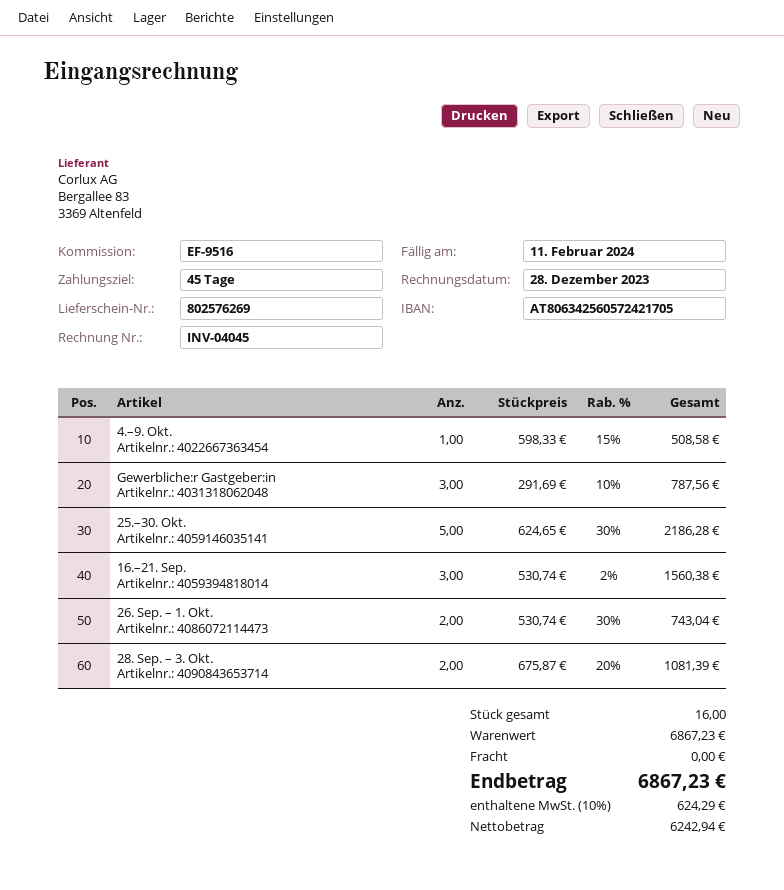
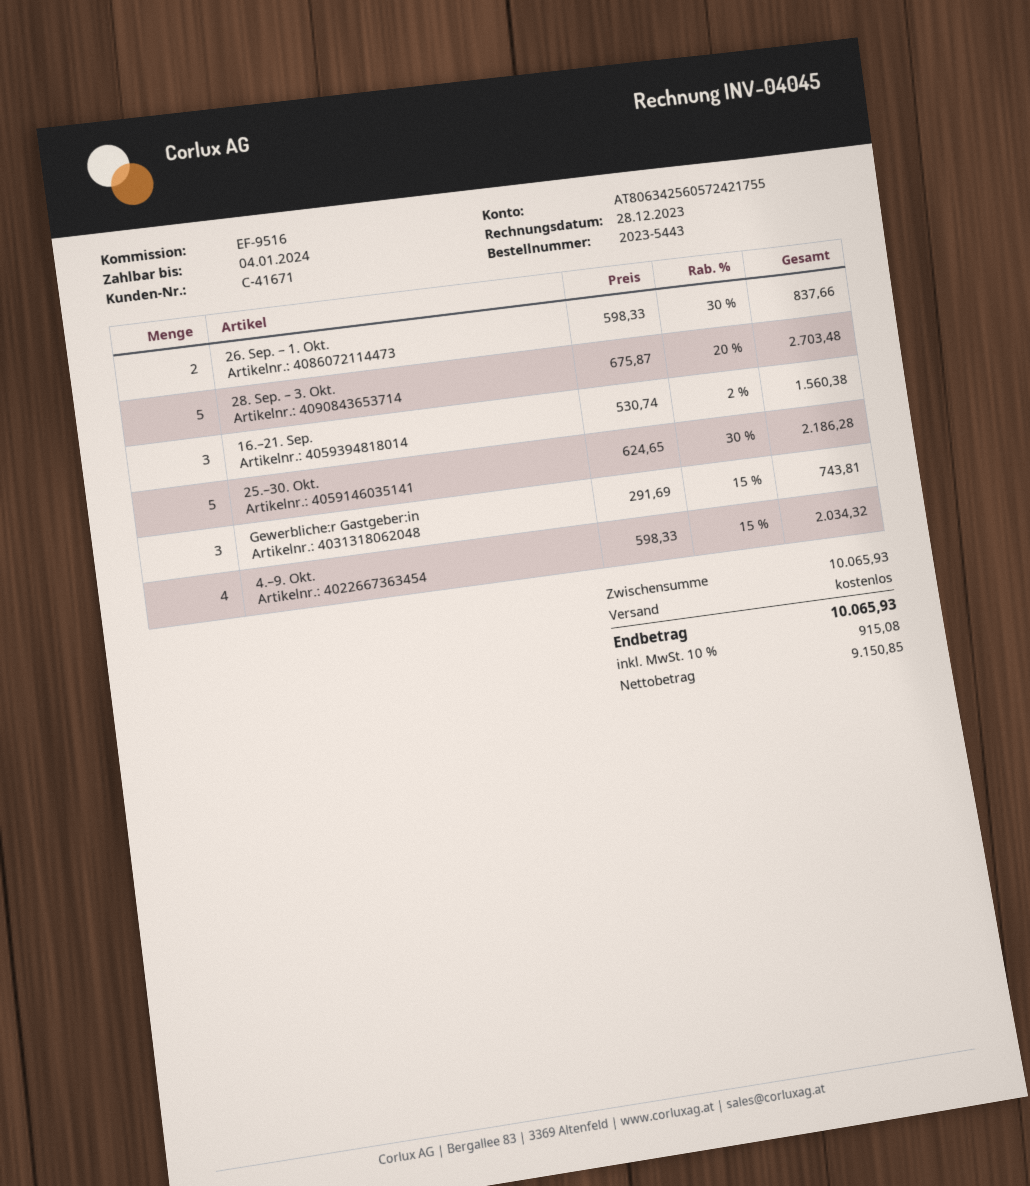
due date: 2024-02-11 -> 2024-01-04
bank account: AT806342560572421705 -> AT806342560572421755
4.–9. Okt.: 1 x 598.33 - 15% = 508.58 -> 4 x 598.33 - 15% = 2034.32
Gewerbliche:r Gastgeber:in: 3 x 291.69 - 10% = 787.56 -> 3 x 291.69 - 15% = 743.81
26. Sep. – 1. Okt.: 2 x 530.74 - 30% = 743.04 -> 2 x 598.33 - 30% = 837.66
28. Sep. – 3. Okt.: 2 x 675.87 - 20% = 1081.39 -> 5 x 675.87 - 20% = 2703.48
subtotal: 6867.23 -> 10065.93
net: 6242.94 -> 9150.85
tax: 10% = 624.29 -> 10% = 915.08
total: 6867.23 -> 10065.93

